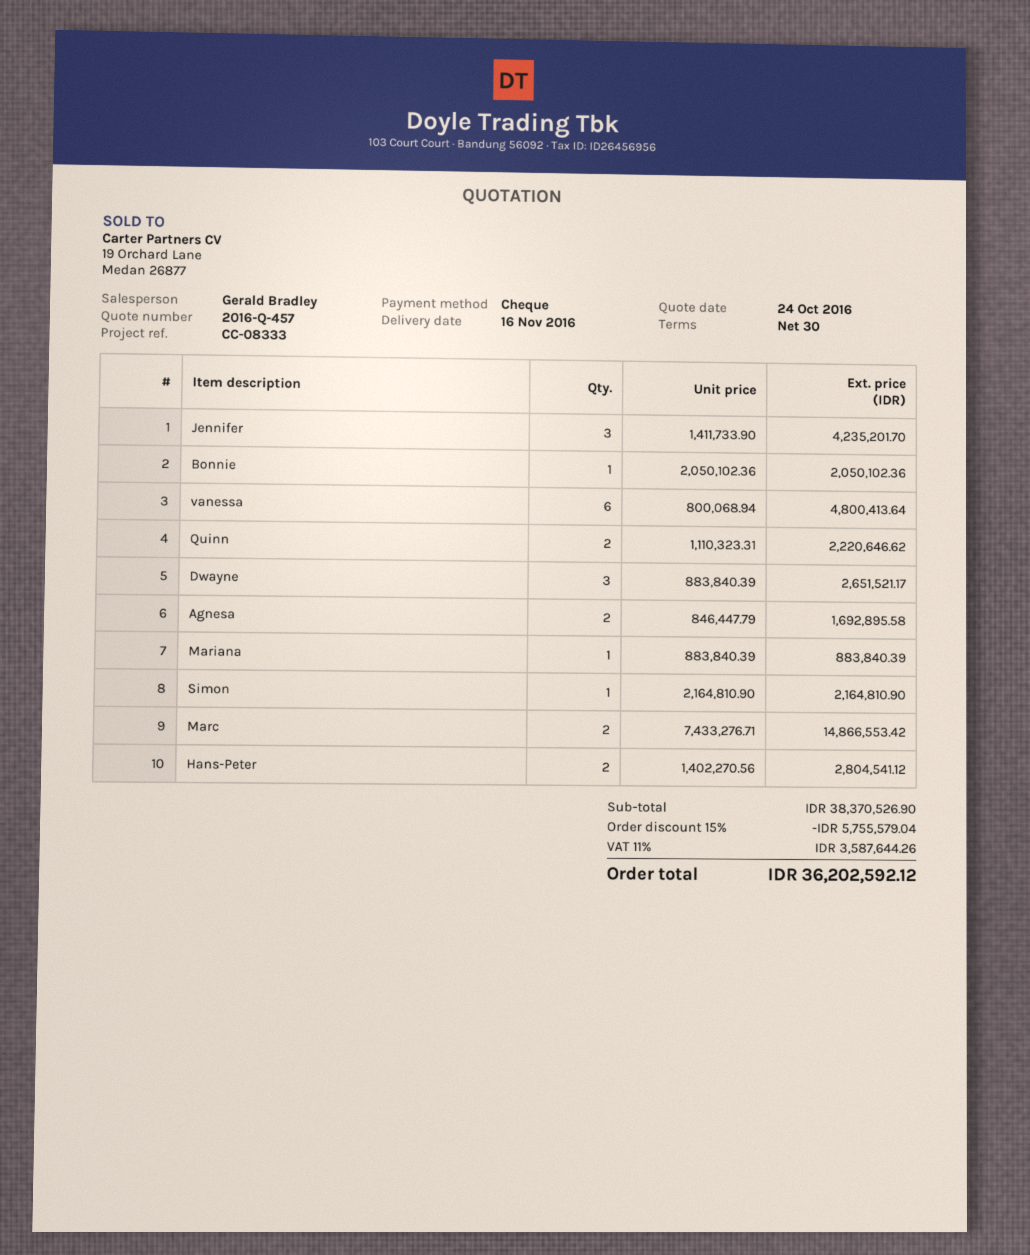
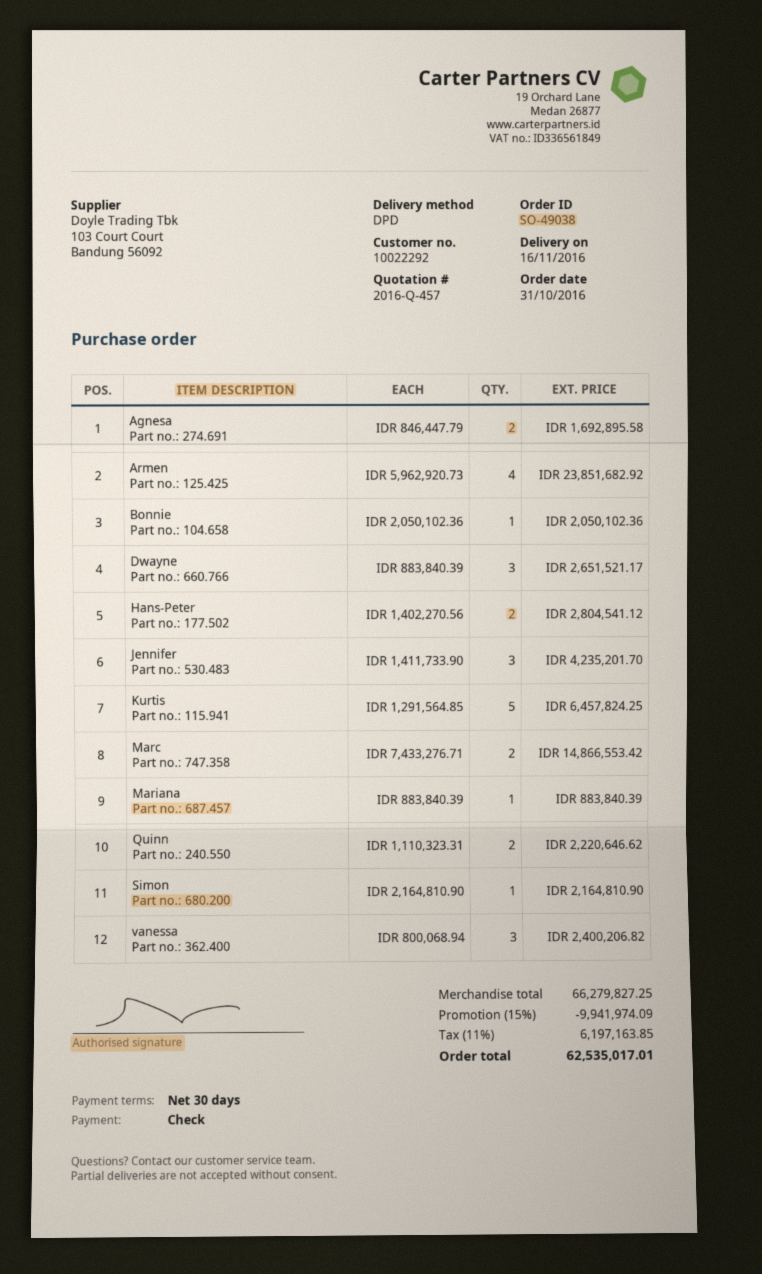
vanessa: 6 x 800068.94 = 4800413.64 -> 3 x 800068.94 = 2400206.82
Armen: none -> 4 x 5962920.73 = 23851682.92
Kurtis: none -> 5 x 1291564.85 = 6457824.25
subtotal: 38370526.90 -> 66279827.25
discount: 15% = 5755579.04 -> 15% = 9941974.09
tax: 11% = 3587644.26 -> 11% = 6197163.85
total: 36202592.12 -> 62535017.01

